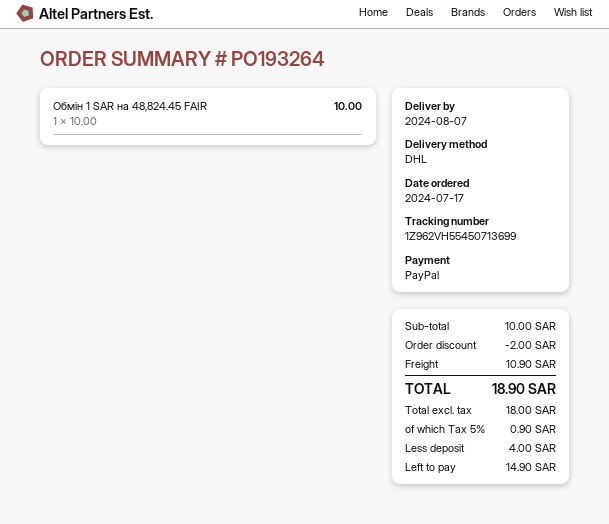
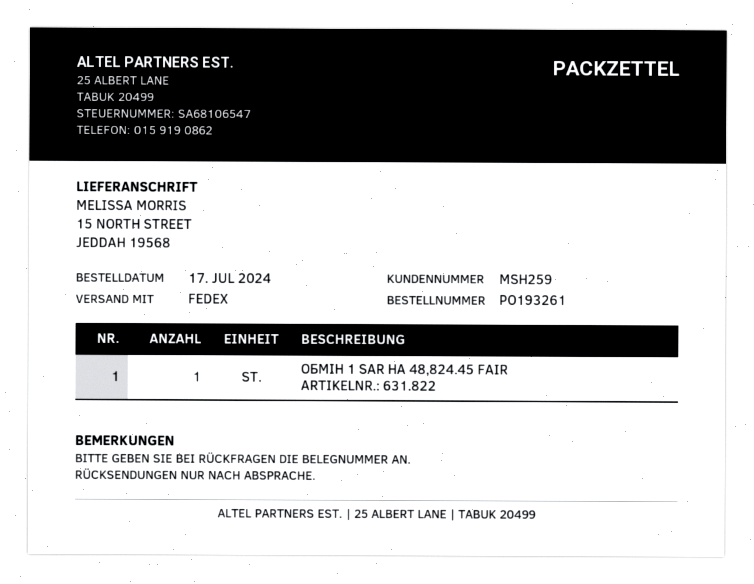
order number: PO193264 -> PO193261
shipping method: DHL -> FedEx

